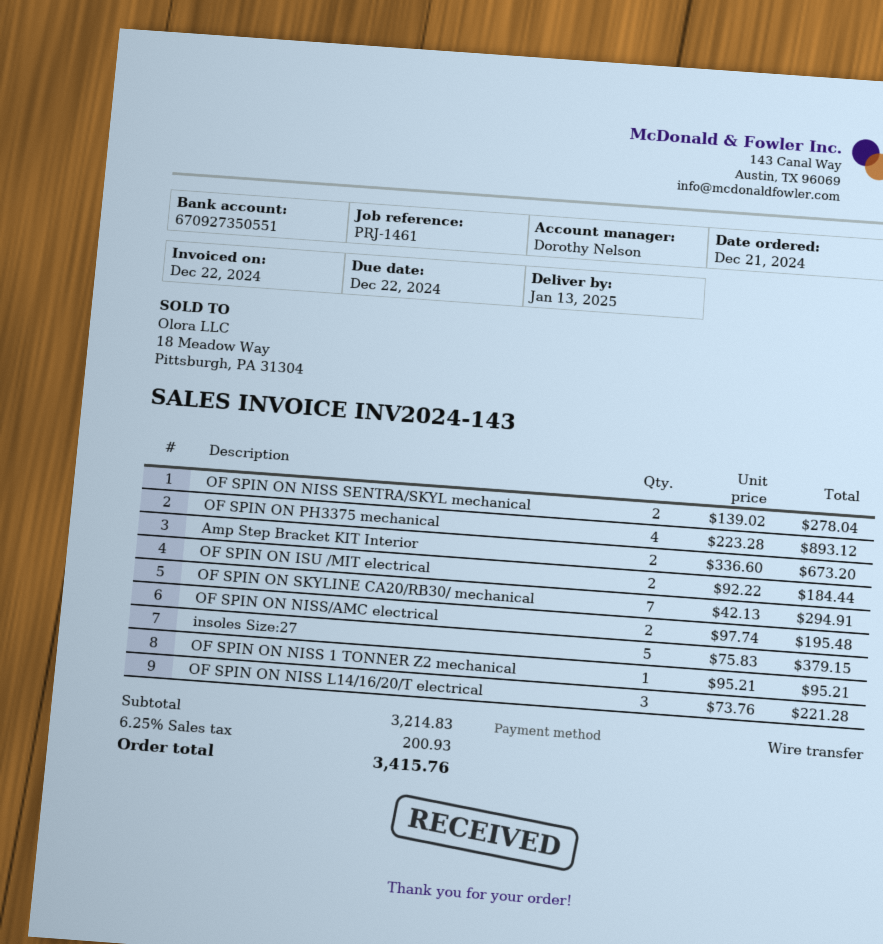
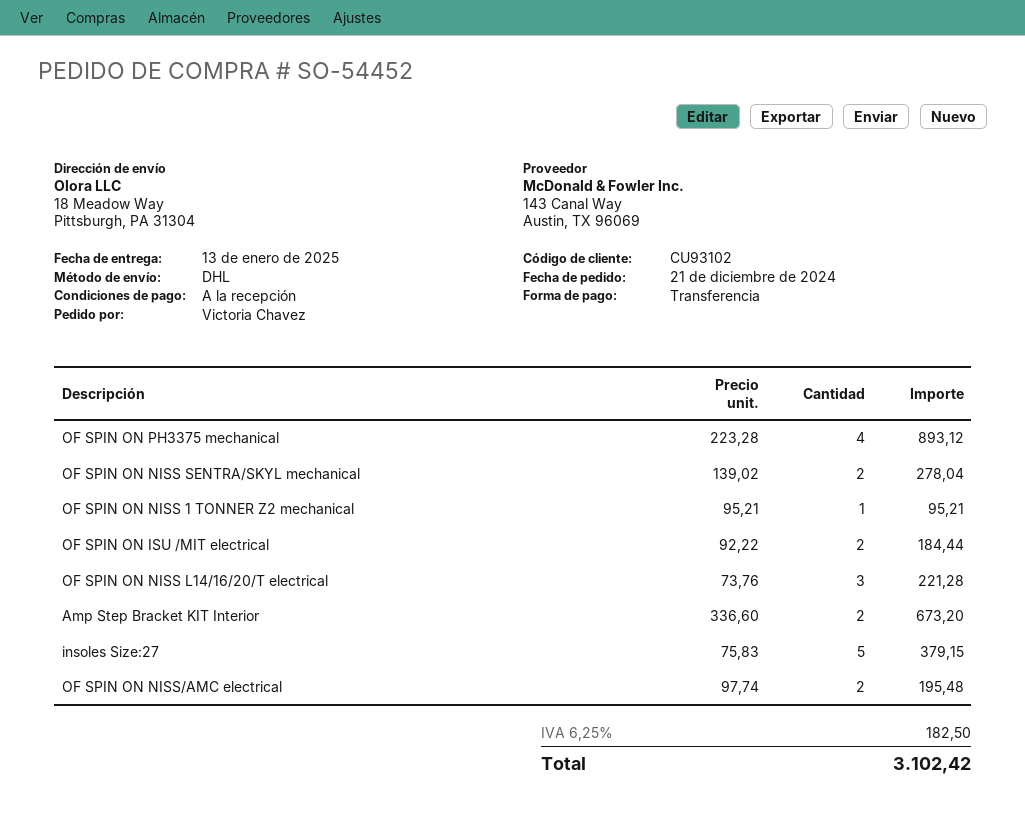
OF SPIN ON SKYLINE CA20/RB30/ mechanical: 7 x 42.13 = 294.91 -> none
tax: 6.25% = 200.93 -> 6.25% = 182.50
total: 3415.76 -> 3102.42

